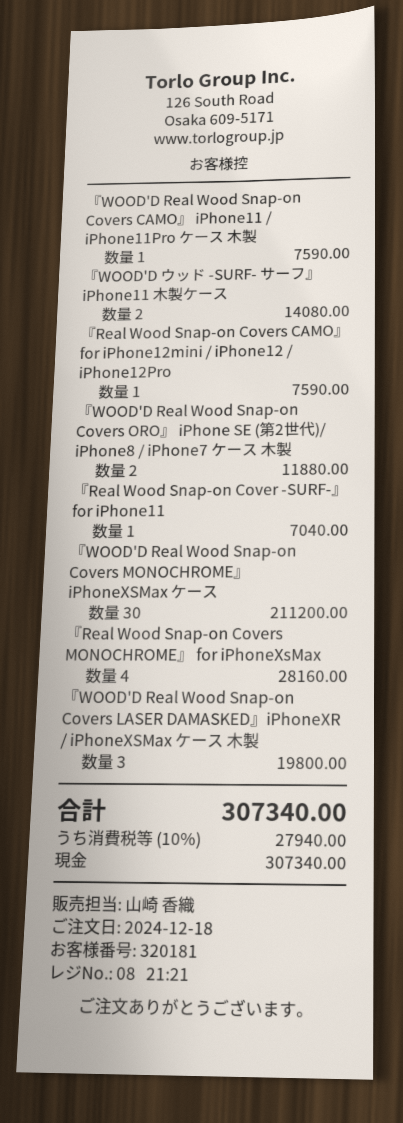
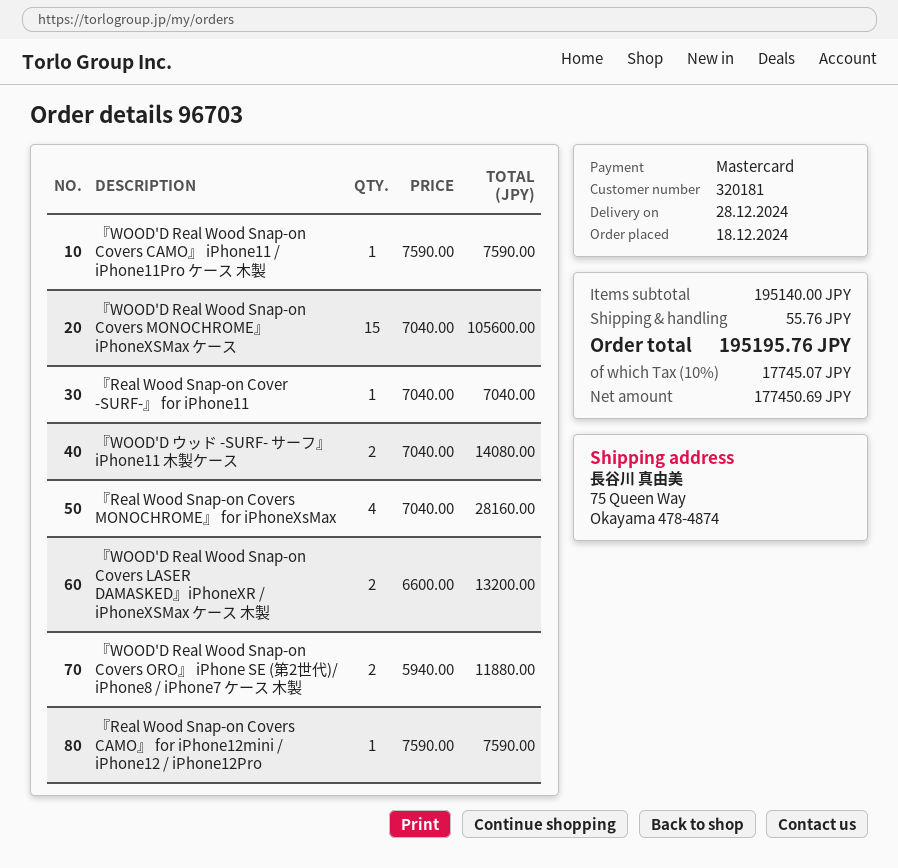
payment method: cash -> Mastercard
『WOOD'D Real Wood Snap-on Covers MONOCHROME』 iPhoneXSMax ケース: 30 for 211200.00 -> 15 for 105600.00
『WOOD'D Real Wood Snap-on Covers LASER DAMASKED』iPhoneXR / iPhoneXSMax ケース 木製: 3 for 19800.00 -> 2 for 13200.00
shipping: none -> 55.76
tax: 10% = 27940.00 -> 10% = 17745.07
total: 307340.00 -> 195195.76

